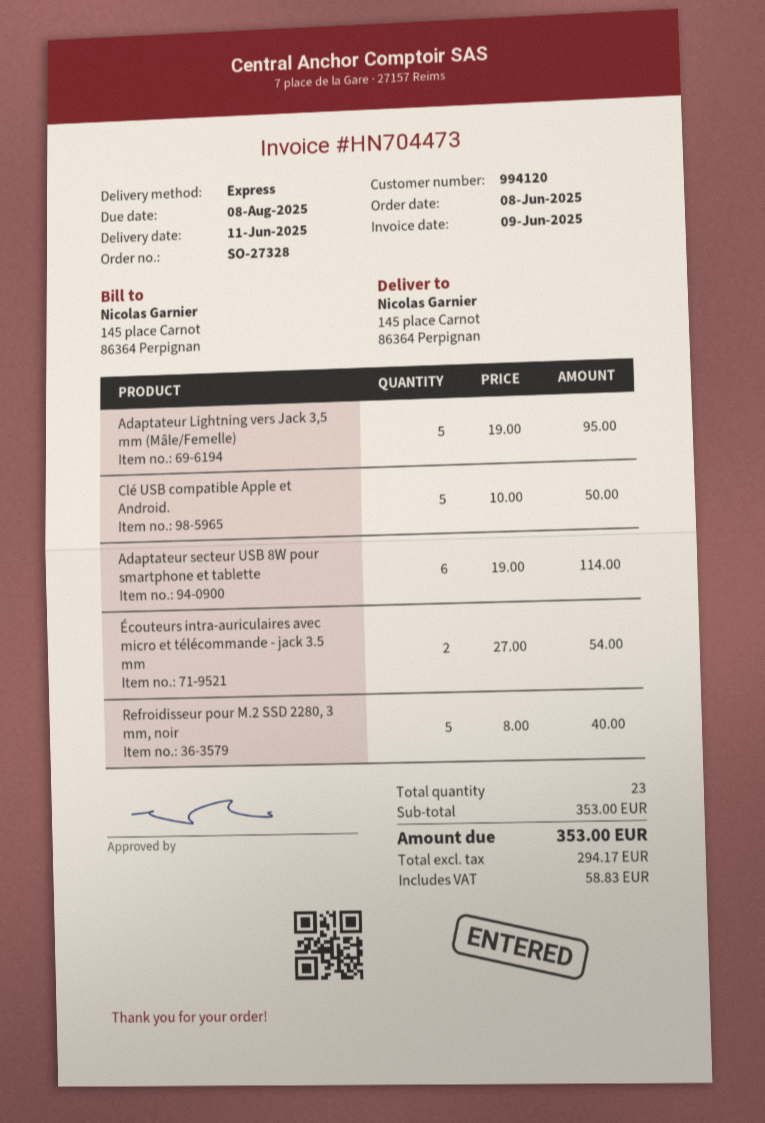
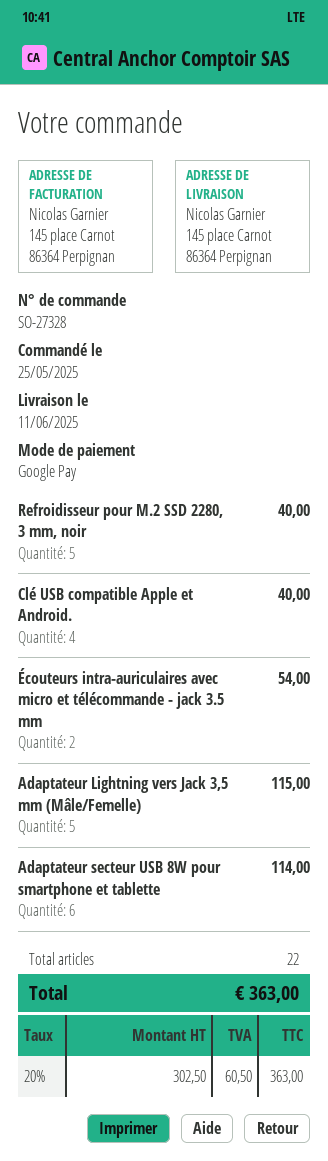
order date: 2025-06-08 -> 2025-05-25
Adaptateur Lightning vers Jack 3,5 mm (Mâle/Femelle): 5 for 95.00 -> 5 for 115.00
Clé USB compatible Apple et Android.: 5 for 50.00 -> 4 for 40.00
total quantity: 23 -> 22
net: 294.17 -> 302.50
tax: 58.83 -> 60.50
total: 353.00 -> 363.00

